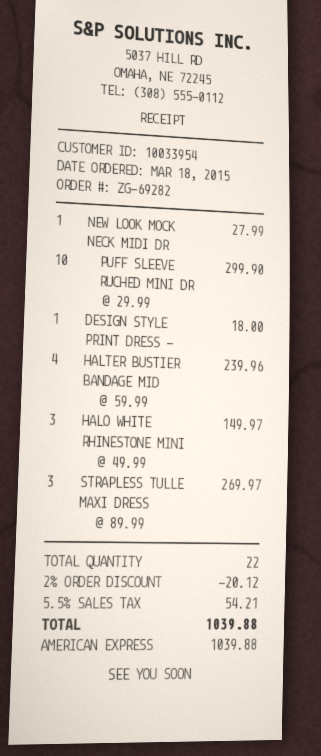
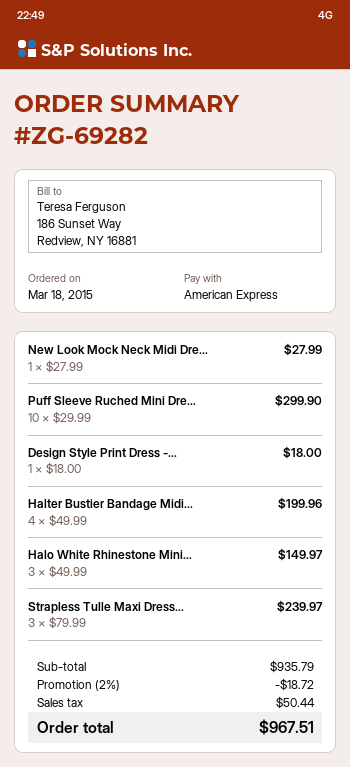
HALTER BUSTIER BANDAGE MID: 4 x 59.99 = 239.96 -> 4 x 49.99 = 199.96
STRAPLESS TULLE MAXI DRESS: 3 x 89.99 = 269.97 -> 3 x 79.99 = 239.97
discount: 2% = 20.12 -> 2% = 18.72
tax: 54.21 -> 50.44
total: 1039.88 -> 967.51

